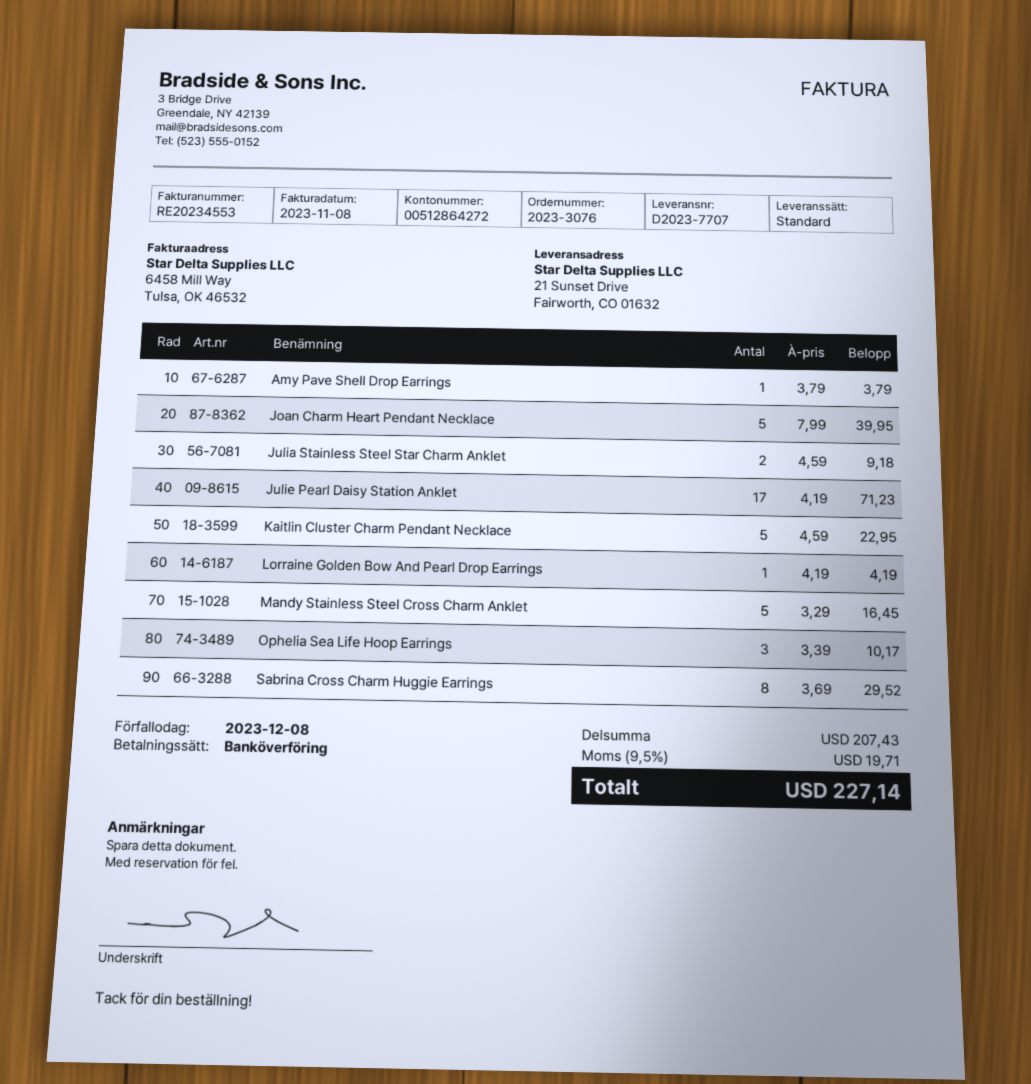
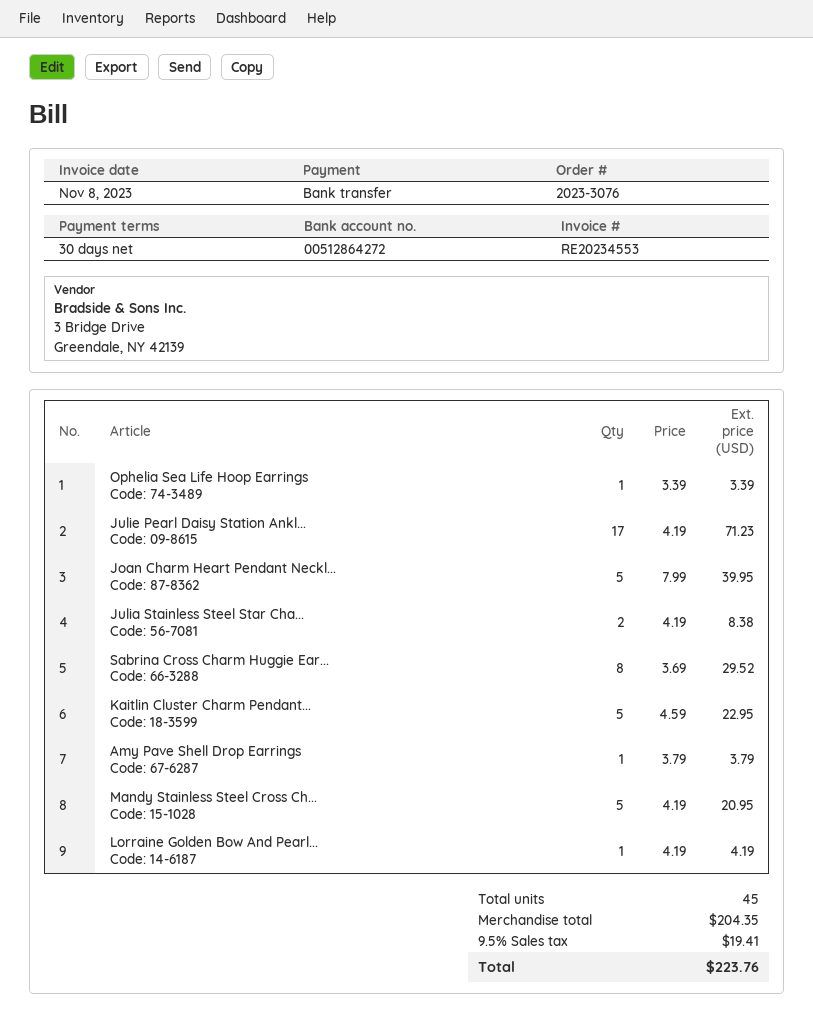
Julia Stainless Steel Star Charm Anklet: 2 x 4.59 = 9.18 -> 2 x 4.19 = 8.38
Mandy Stainless Steel Cross Charm Anklet: 5 x 3.29 = 16.45 -> 5 x 4.19 = 20.95
Ophelia Sea Life Hoop Earrings: 3 x 3.39 = 10.17 -> 1 x 3.39 = 3.39
subtotal: 207.43 -> 204.35
tax: 9.5% = 19.71 -> 9.5% = 19.41
total: 227.14 -> 223.76

